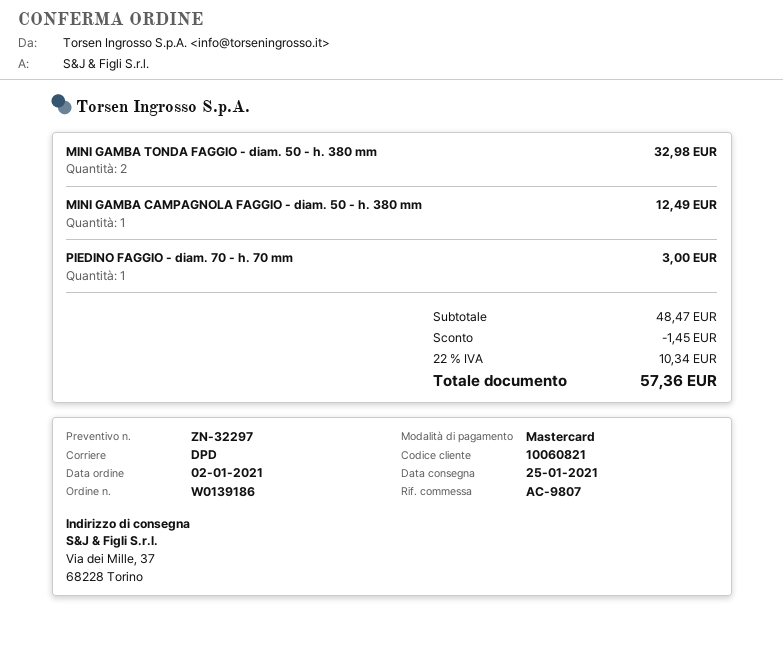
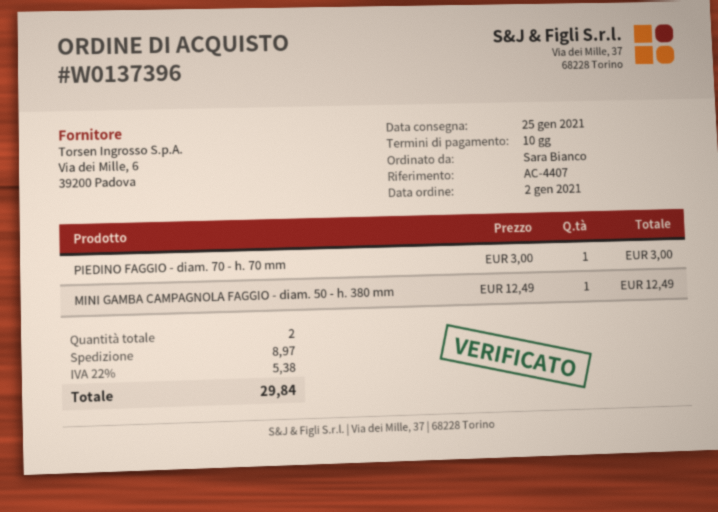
order number: W0139186 -> W0137396
reference: AC-9807 -> AC-4407
MINI GAMBA TONDA FAGGIO - diam. 50 - h. 380 mm: 2 for 32.98 -> none
discount: 1.45 -> none
shipping: none -> 8.97
tax: 22% = 10.34 -> 22% = 5.38
total: 57.36 -> 29.84

